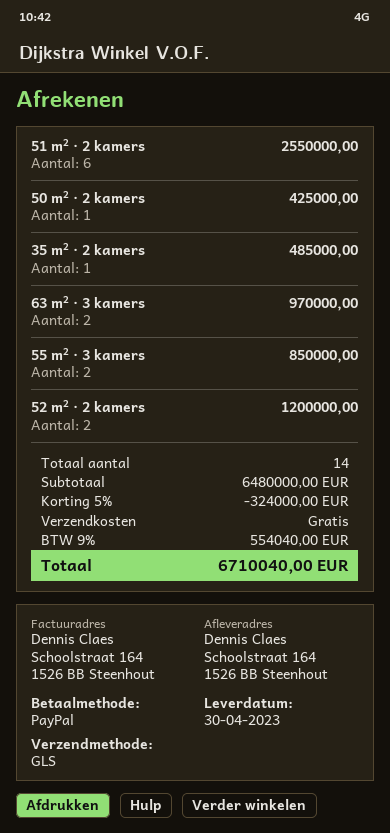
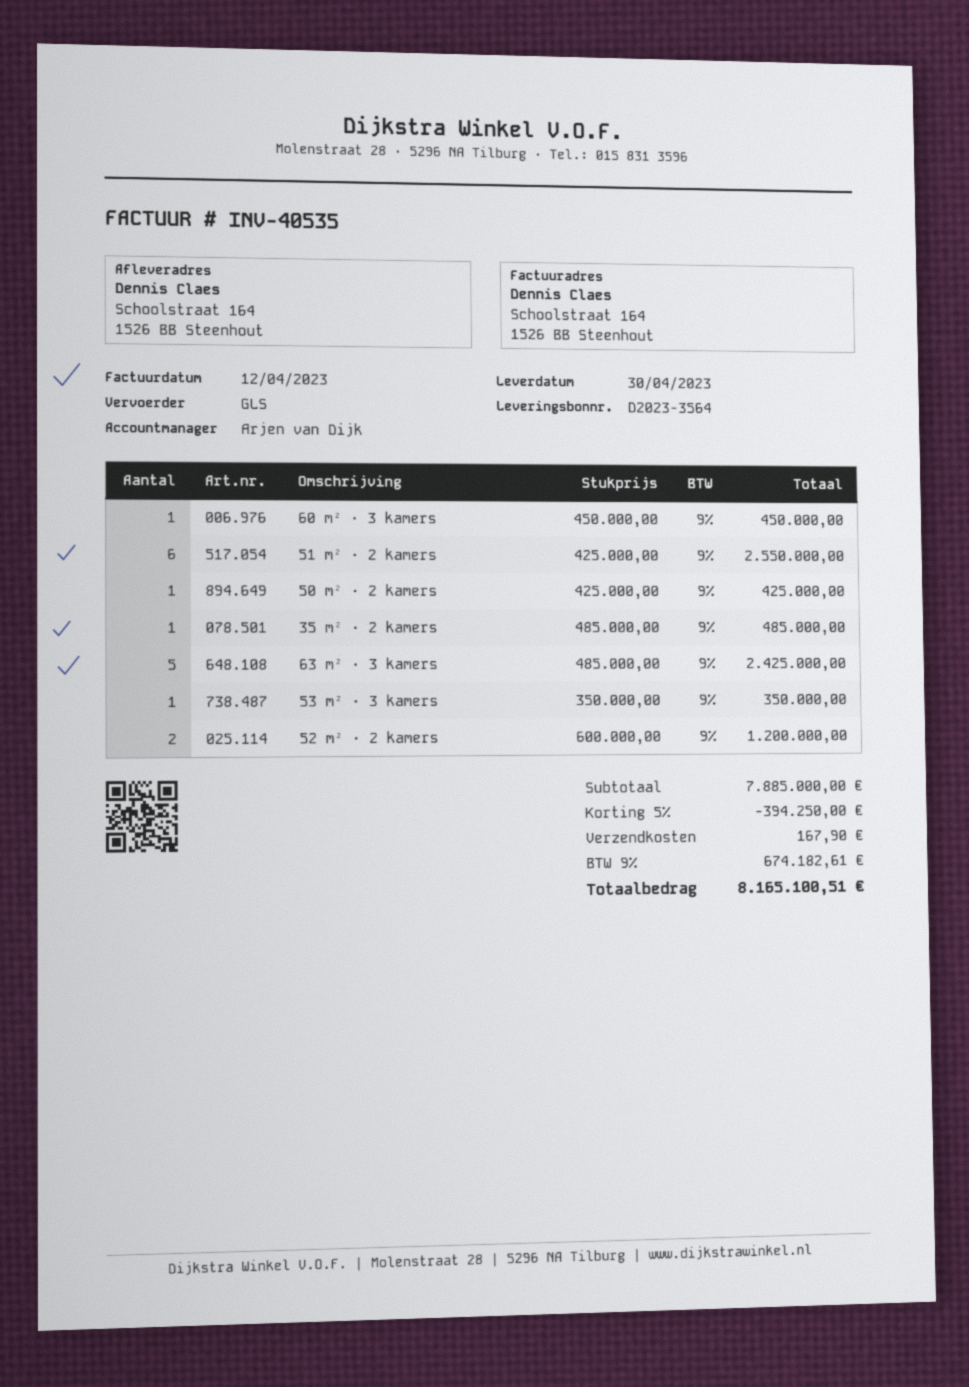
63 m² · 3 kamers: 2 for 970000.00 -> 5 for 2425000.00
55 m² · 3 kamers: 2 for 850000.00 -> none
60 m² · 3 kamers: none -> 1 for 450000.00
53 m² · 3 kamers: none -> 1 for 350000.00
subtotal: 6480000.00 -> 7885000.00
discount: 5% = 324000.00 -> 5% = 394250.00
shipping: 0.00 -> 167.90
tax: 9% = 554040.00 -> 9% = 674182.61
total: 6710040.00 -> 8165100.51

